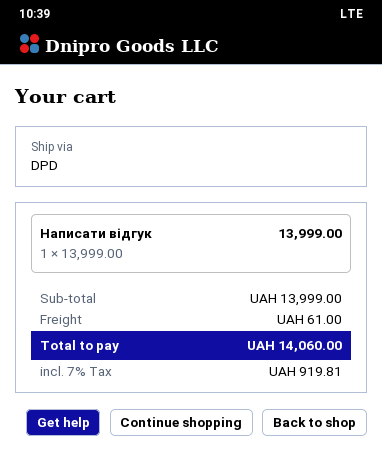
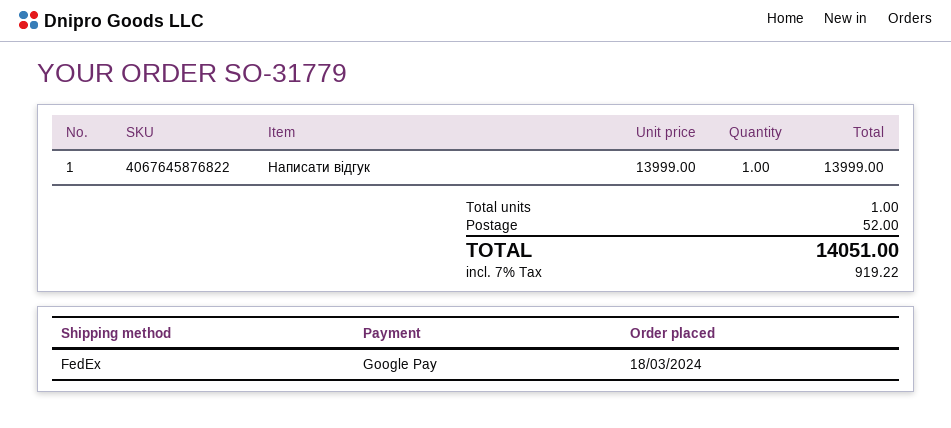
shipping method: DPD -> FedEx
shipping: 61.00 -> 52.00
tax: 7% = 919.81 -> 7% = 919.22
total: 14060.00 -> 14051.00

